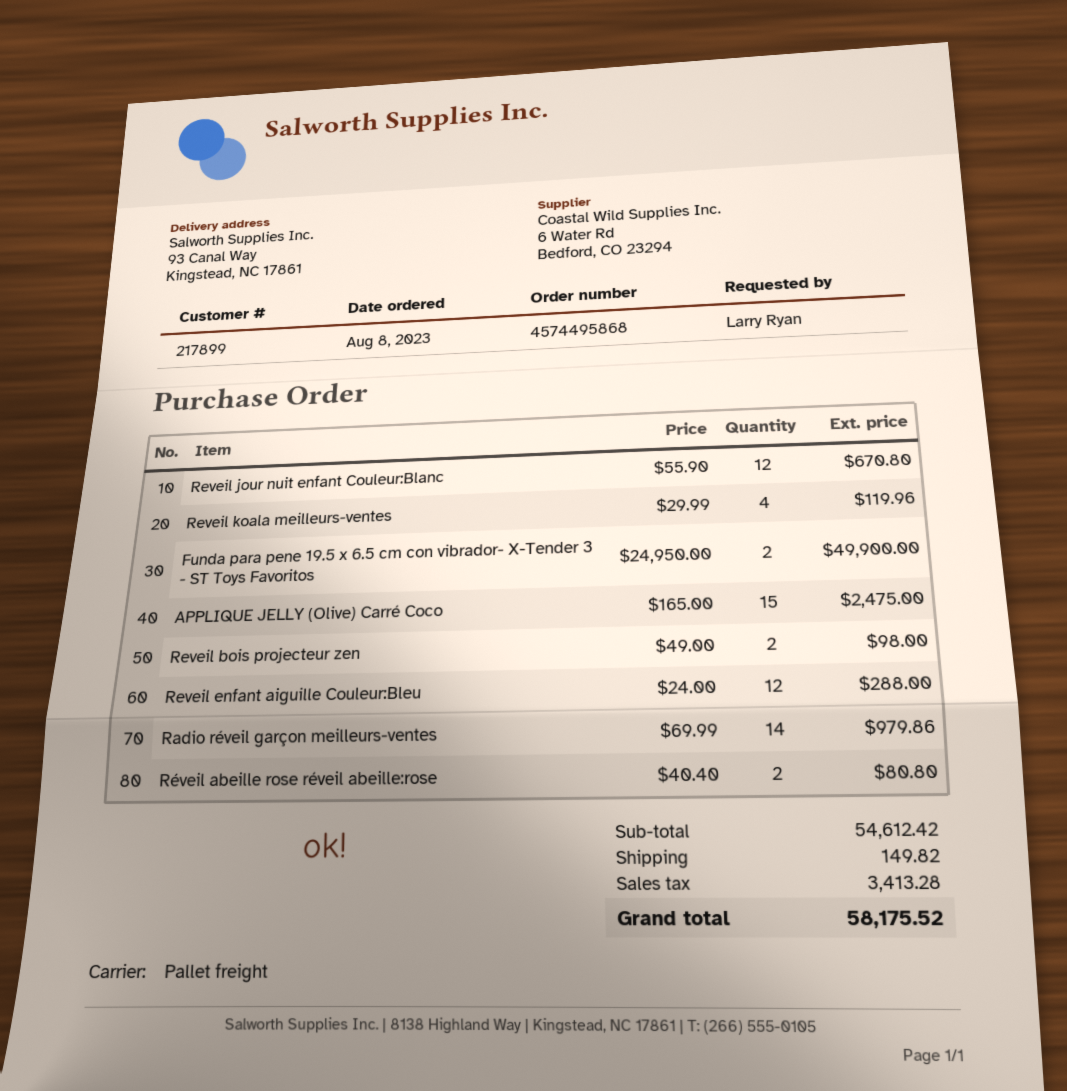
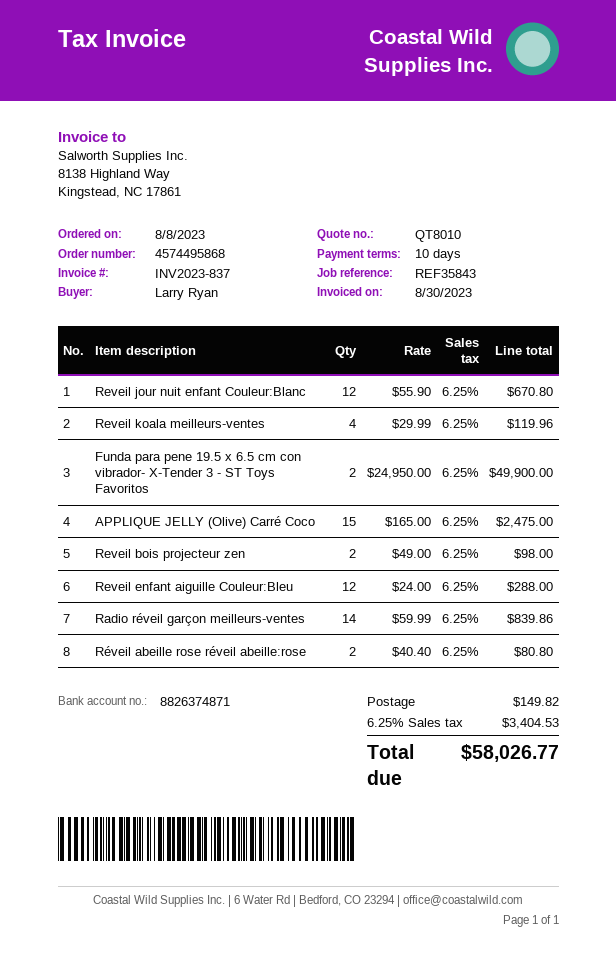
Radio réveil garçon meilleurs-ventes: 14 x 69.99 = 979.86 -> 14 x 59.99 = 839.86
tax: 3413.28 -> 3404.53
total: 58175.52 -> 58026.77

